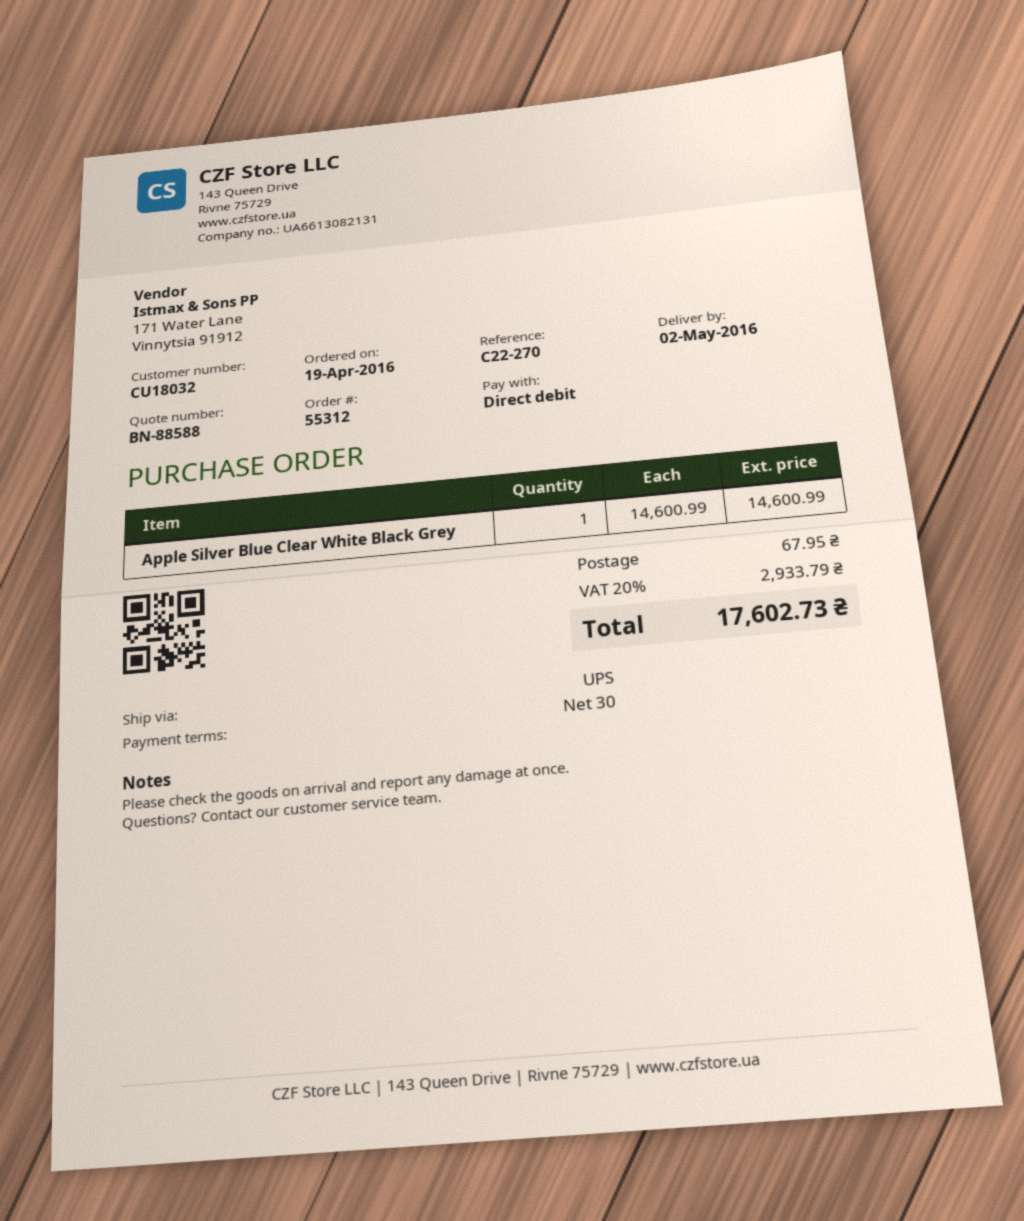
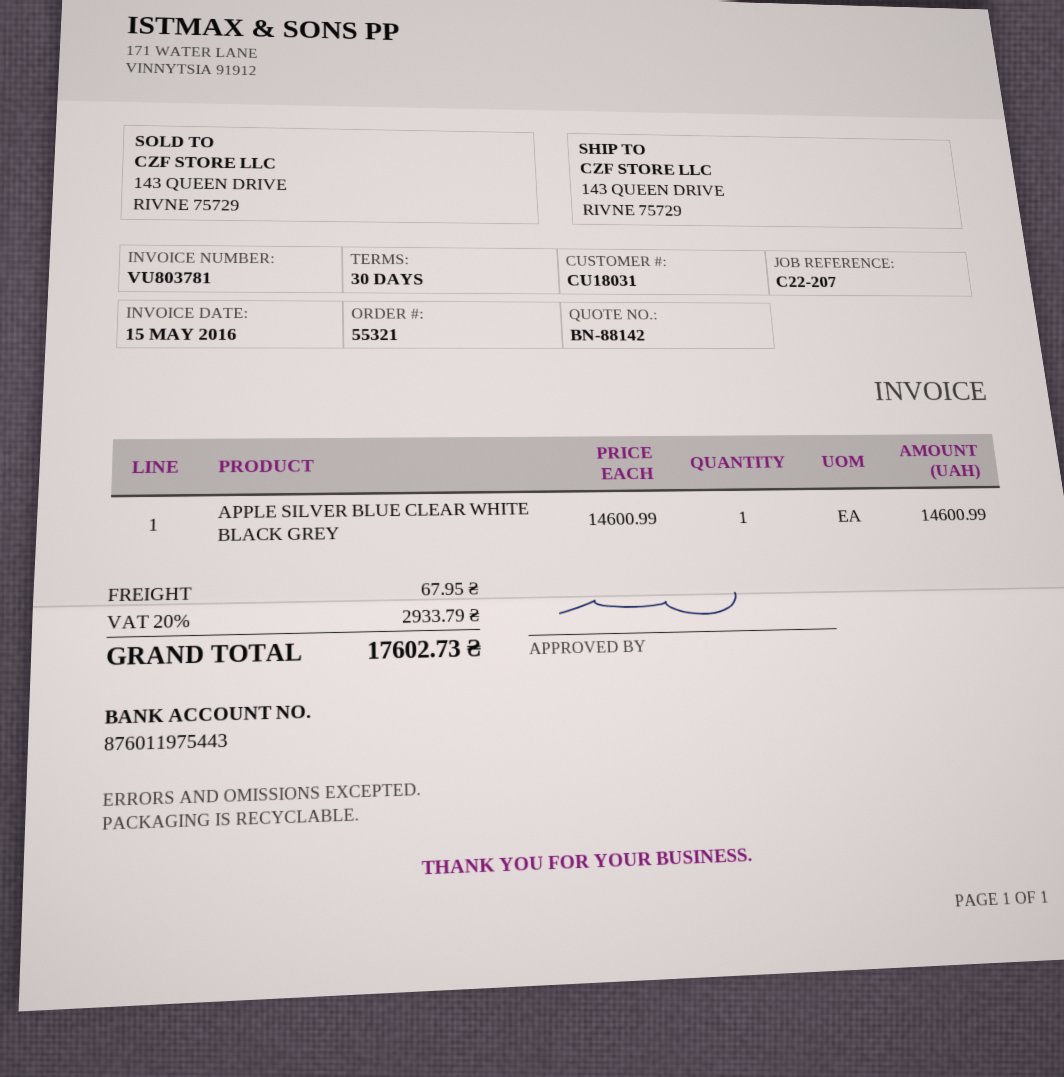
quote number: BN-88588 -> BN-88142
order number: 55312 -> 55321
customer number: CU18032 -> CU18031
reference: C22-270 -> C22-207

